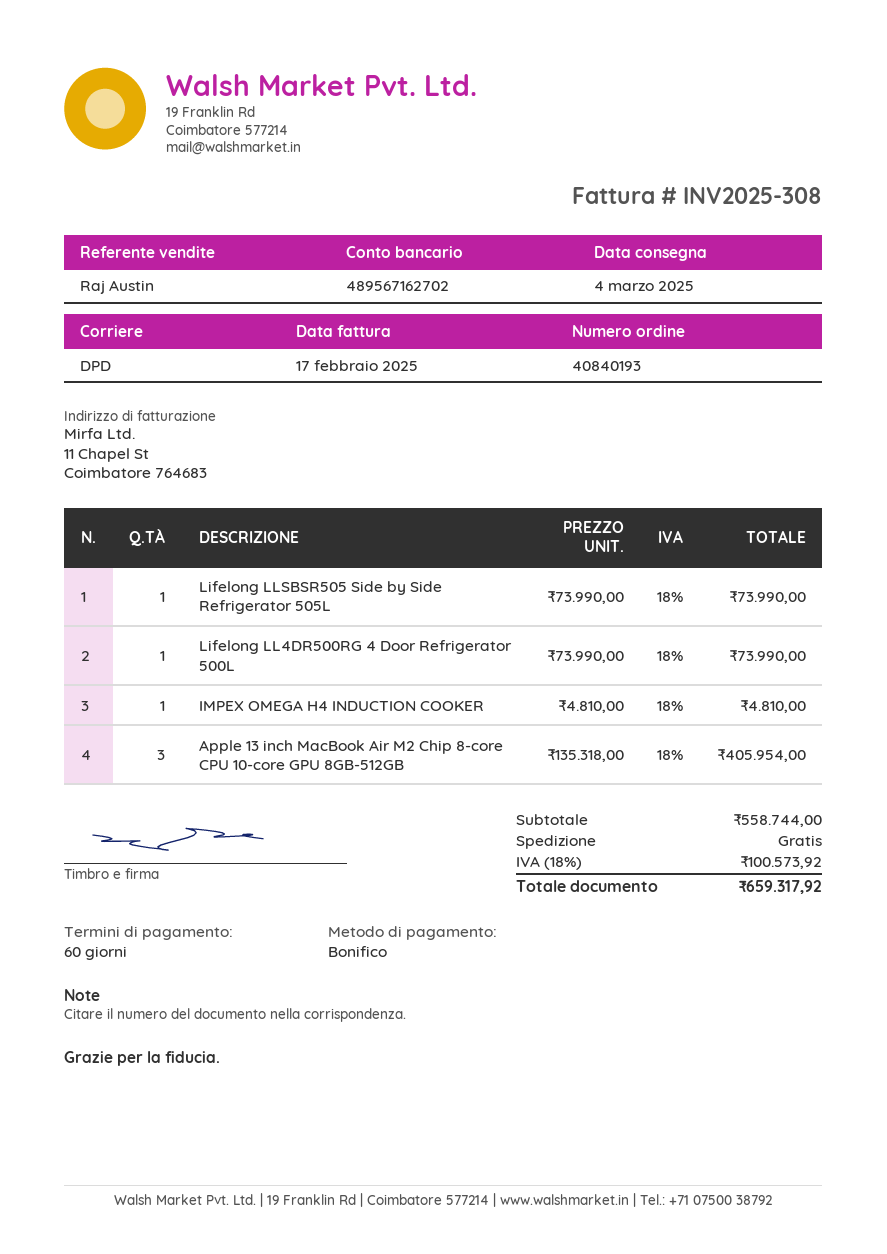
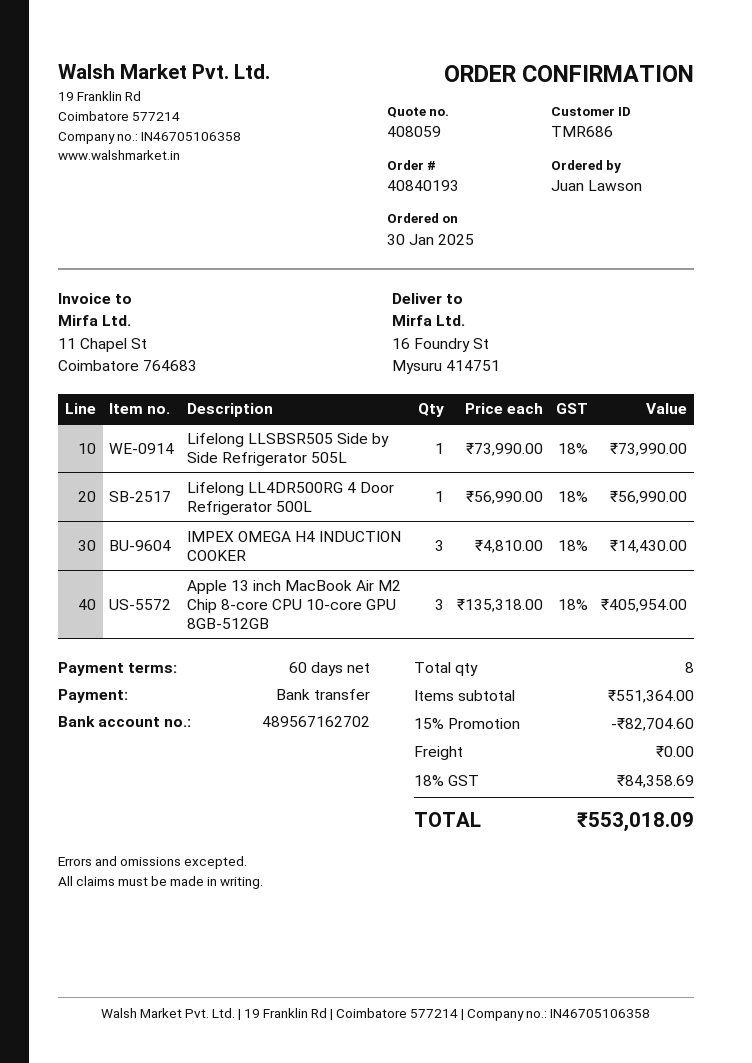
Lifelong LL4DR500RG 4 Door Refrigerator 500L: 1 x 73990.00 = 73990.00 -> 1 x 56990.00 = 56990.00
IMPEX OMEGA H4 INDUCTION COOKER: 1 x 4810.00 = 4810.00 -> 3 x 4810.00 = 14430.00
subtotal: 558744.00 -> 551364.00
discount: none -> 15% = 82704.60
tax: 18% = 100573.92 -> 18% = 84358.69
total: 659317.92 -> 553018.09

